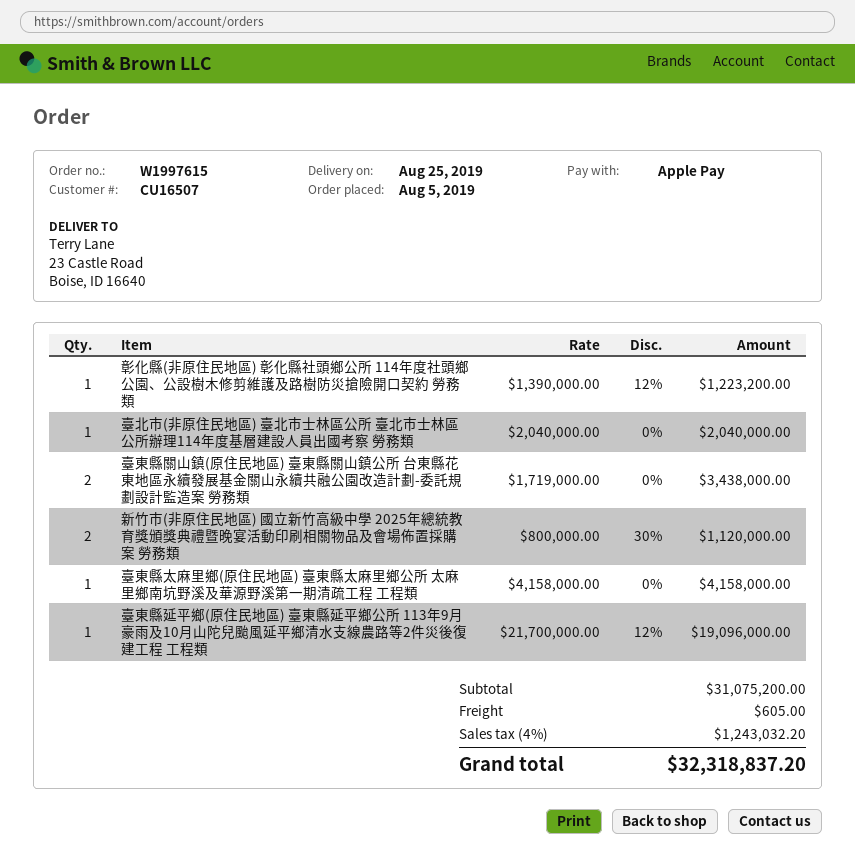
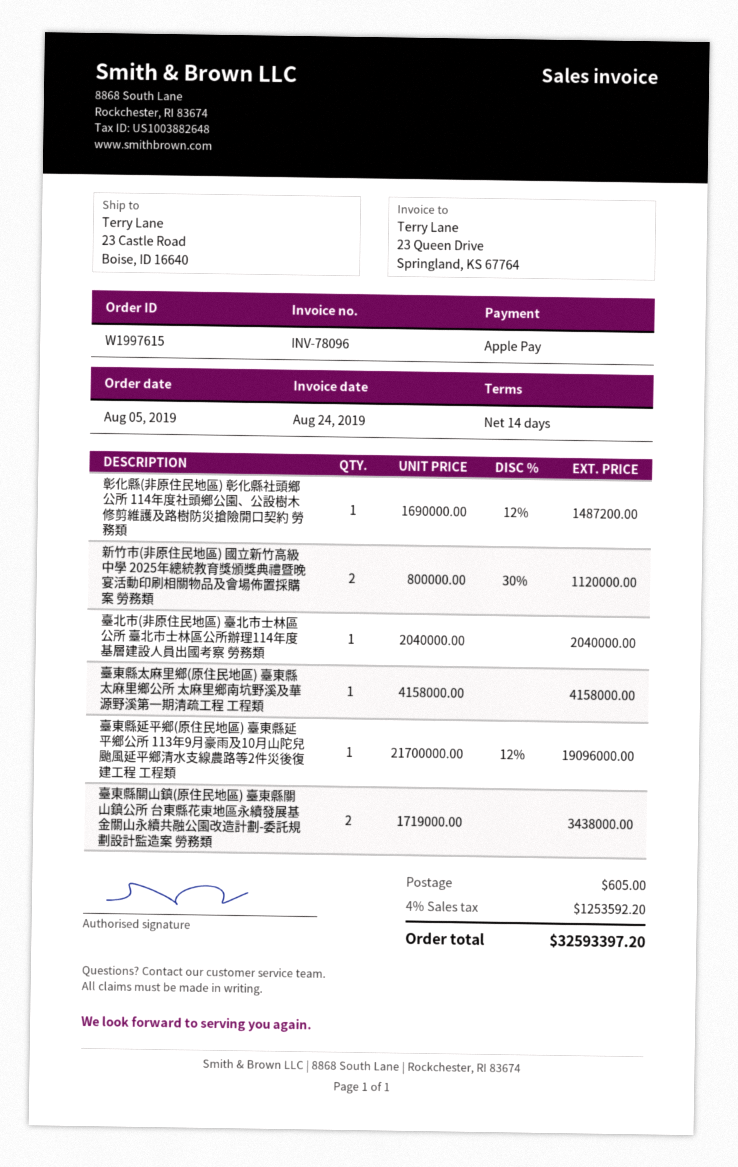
彰化縣(非原住民地區) 彰化縣社頭鄉公所 114年度社頭鄉公園、公設樹木修剪維護及路樹防災搶險開口契約 勞務類: 1 x 1390000.00 - 12% = 1223200.00 -> 1 x 1690000.00 - 12% = 1487200.00
tax: 4% = 1243032.20 -> 4% = 1253592.20
total: 32318837.20 -> 32593397.20

